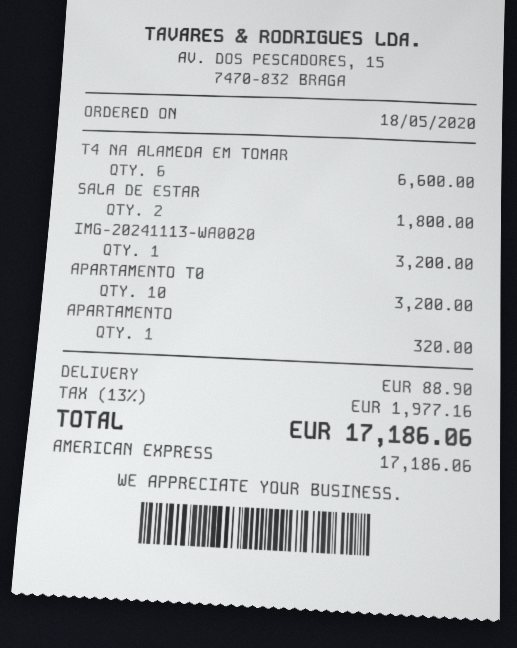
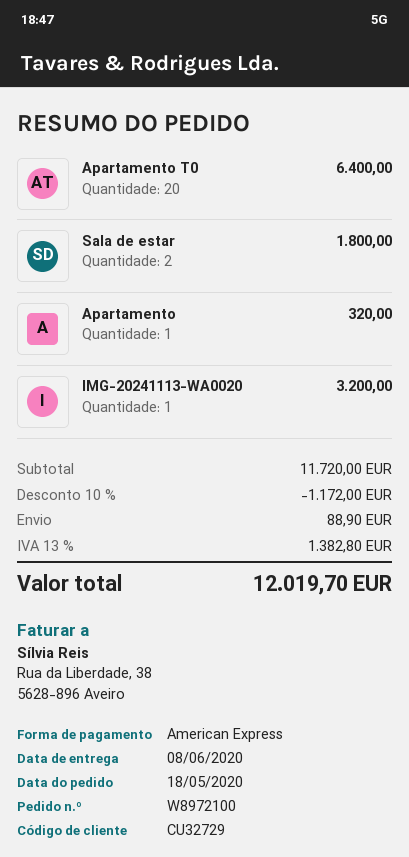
T4 NA ALAMEDA EM TOMAR: 6 for 6600.00 -> none
APARTAMENTO T0: 10 for 3200.00 -> 20 for 6400.00
discount: none -> 10% = 1172.00
tax: 13% = 1977.16 -> 13% = 1382.80
total: 17186.06 -> 12019.70

